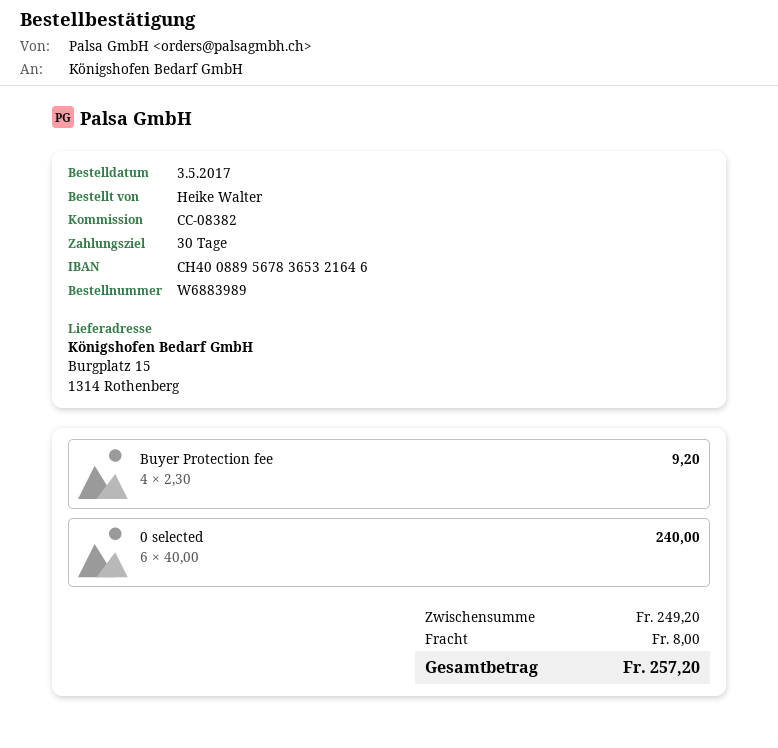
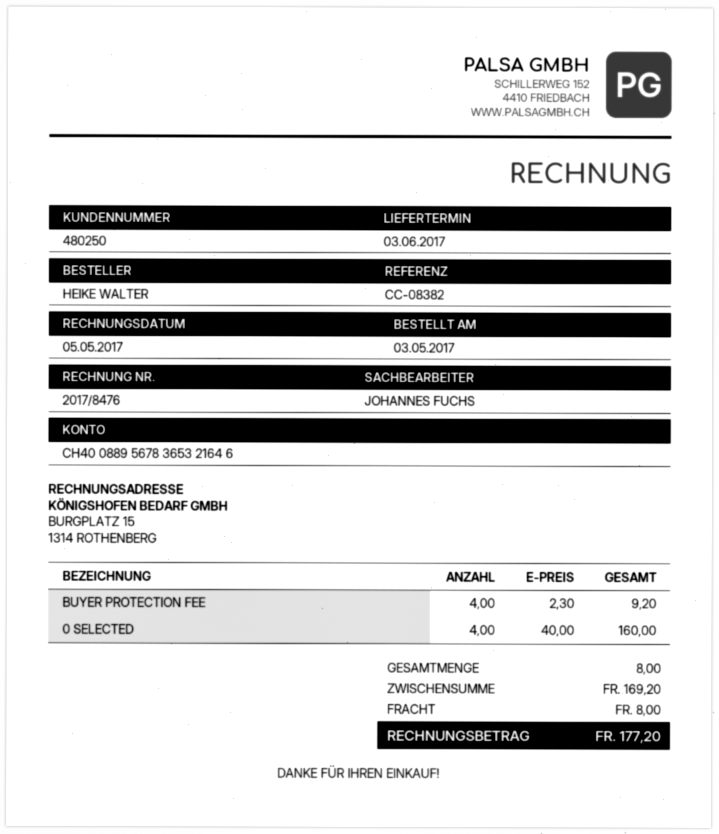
0 selected: 6 x 40.00 = 240.00 -> 4 x 40.00 = 160.00
subtotal: 249.20 -> 169.20
total: 257.20 -> 177.20

